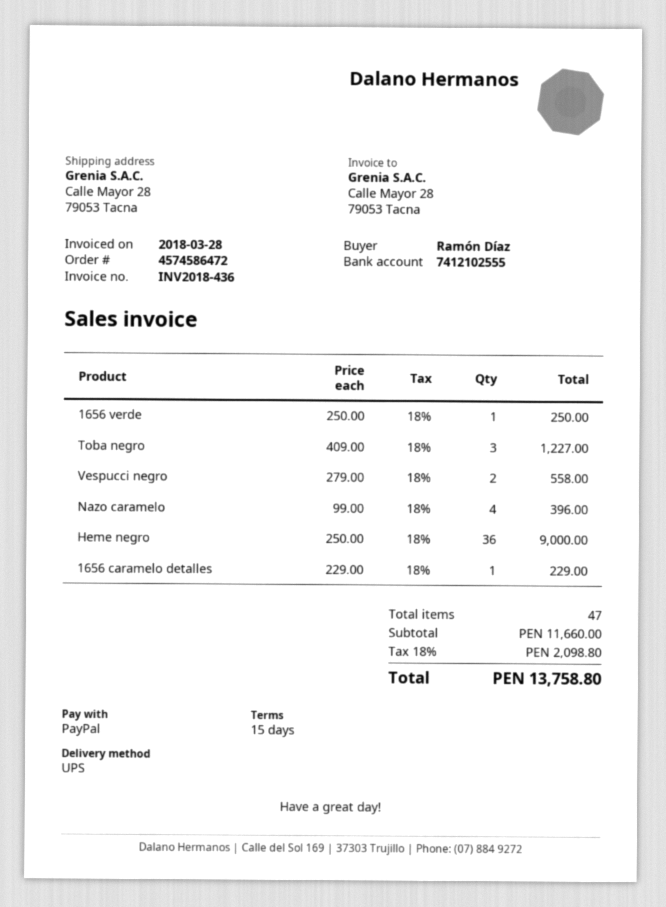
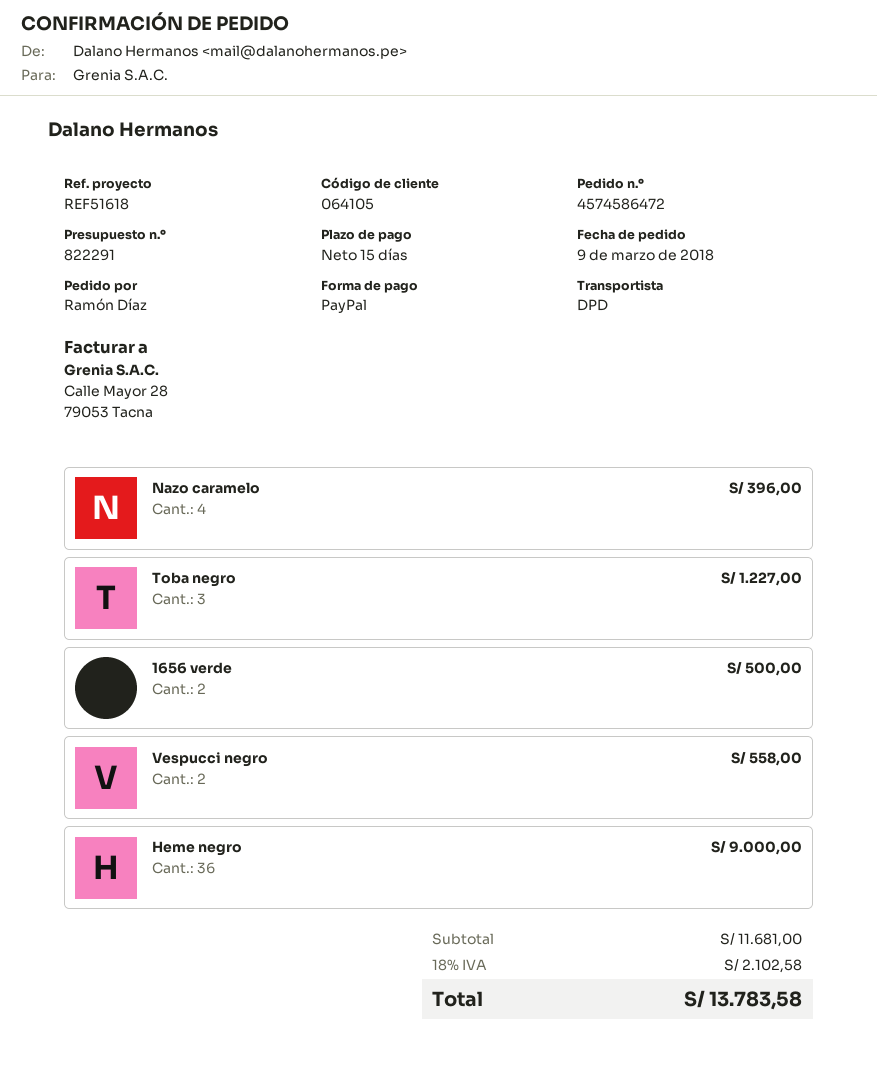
shipping method: UPS -> DPD
1656 verde: 1 for 250.00 -> 2 for 500.00
1656 caramelo detalles: 1 for 229.00 -> none
subtotal: 11660.00 -> 11681.00
tax: 18% = 2098.80 -> 18% = 2102.58
total: 13758.80 -> 13783.58

